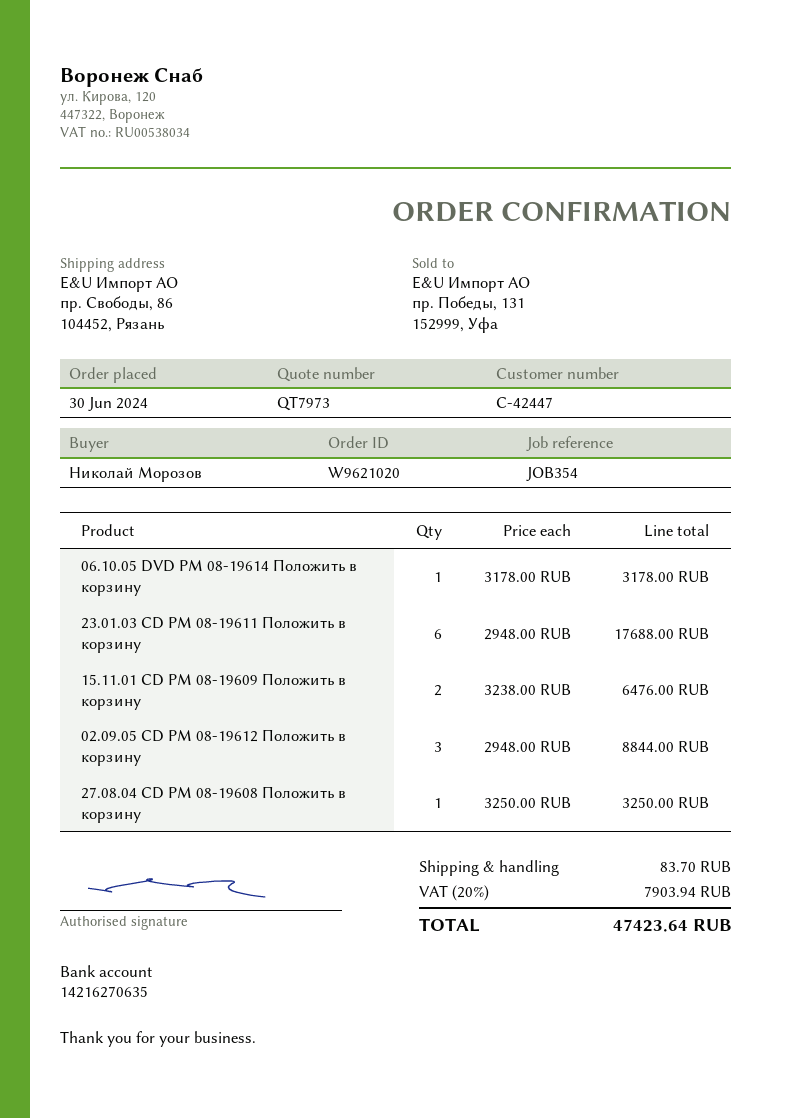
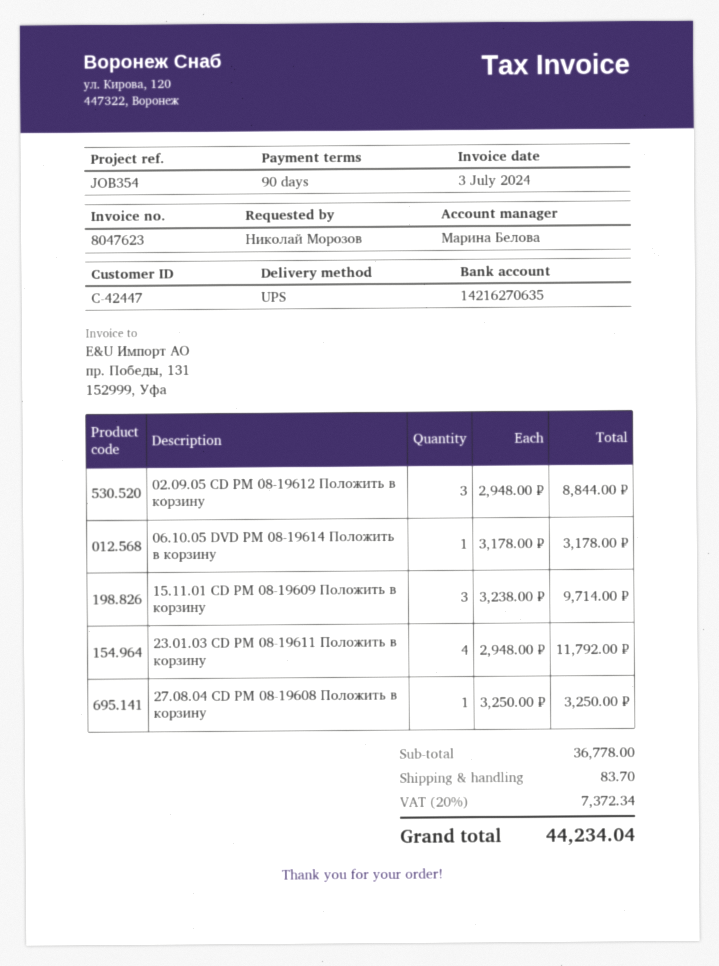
23.01.03 CD PM 08-19611 Положить в корзину: 6 x 2948.00 = 17688.00 -> 4 x 2948.00 = 11792.00
15.11.01 CD PM 08-19609 Положить в корзину: 2 x 3238.00 = 6476.00 -> 3 x 3238.00 = 9714.00
tax: 20% = 7903.94 -> 20% = 7372.34
total: 47423.64 -> 44234.04

